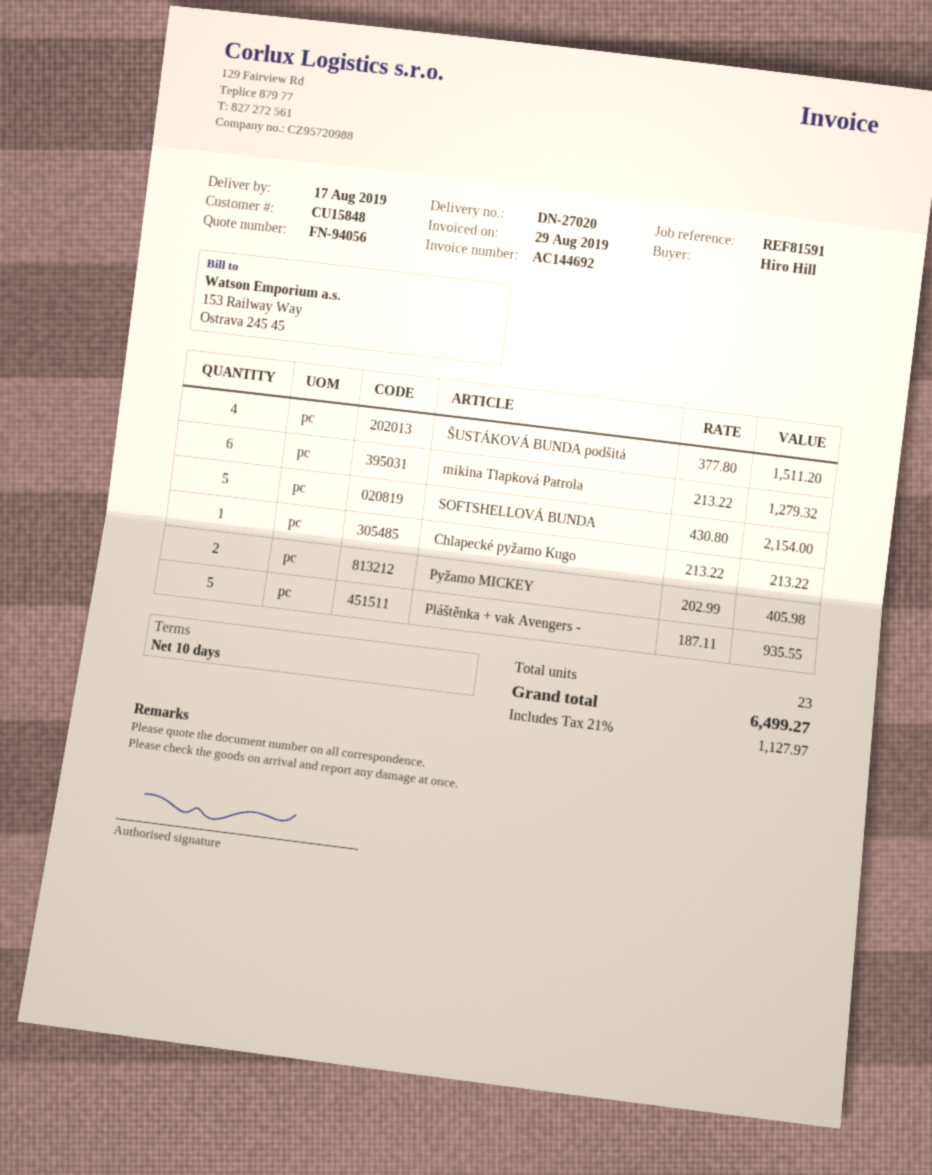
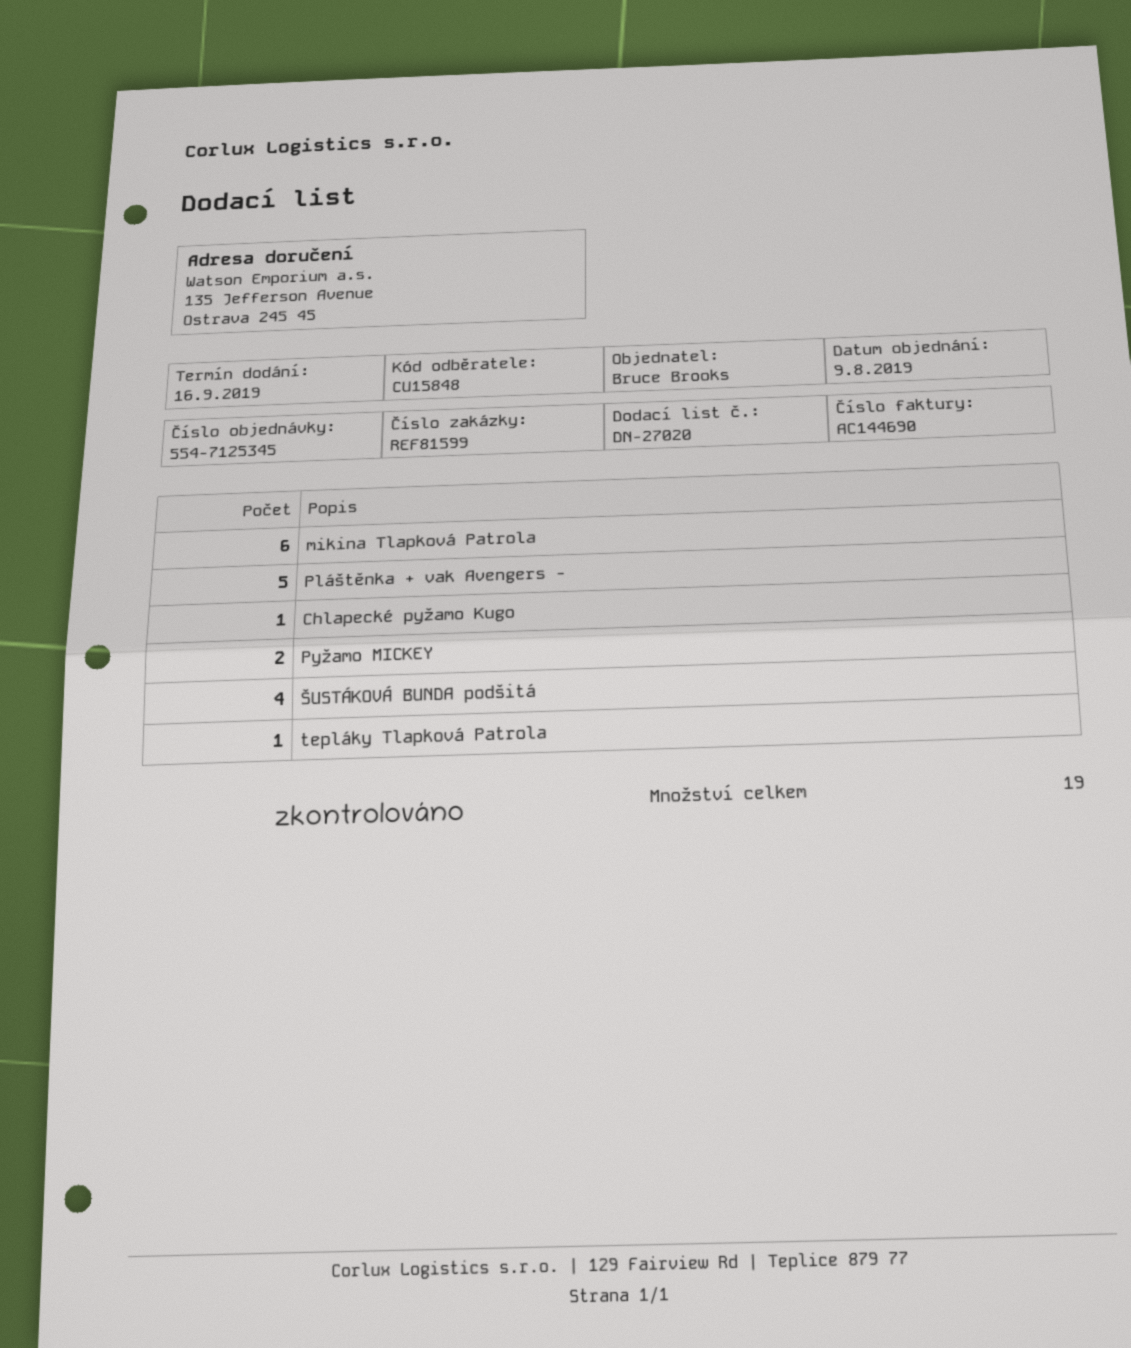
delivery date: 2019-08-17 -> 2019-09-16
invoice number: AC144692 -> AC144690
reference: REF81591 -> REF81599
ordered by: Hiro Hill -> Bruce Brooks
SOFTSHELLOVÁ BUNDA: 5 -> none
tepláky Tlapková Patrola: none -> 1
total quantity: 23 -> 19

